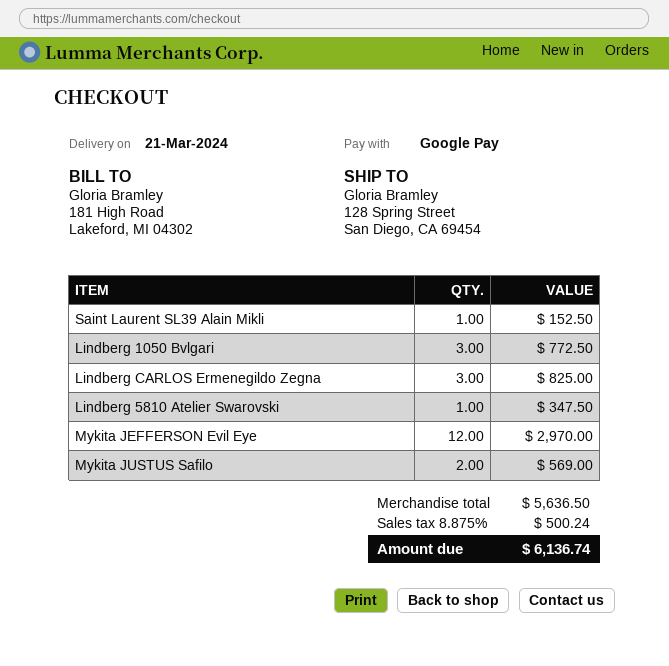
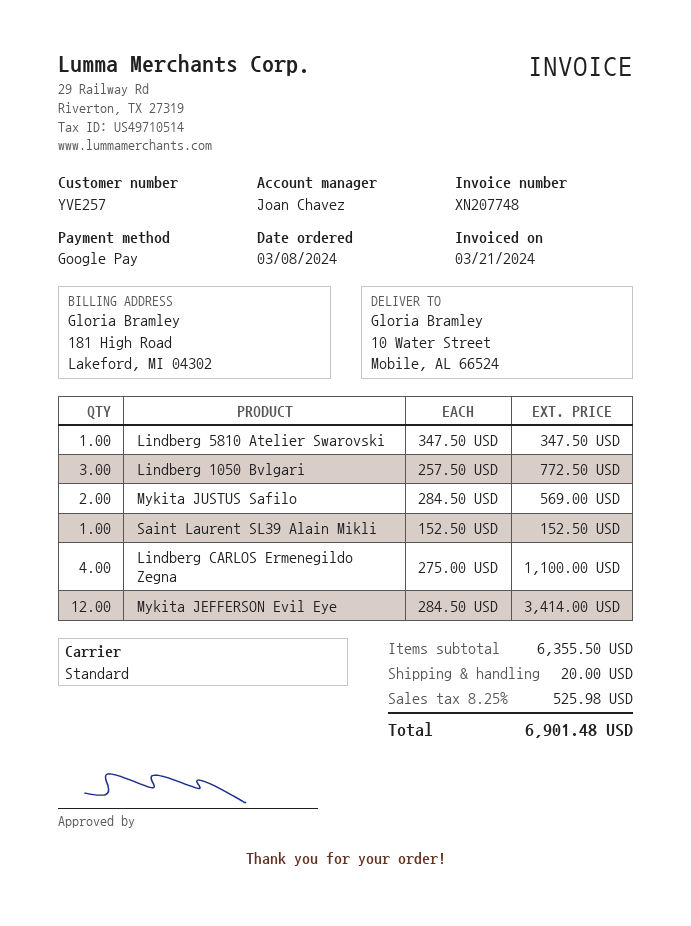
ship to: 128 Spring Street, San Diego, CA 69454 -> 10 Water Street, Mobile, AL 66524
Lindberg CARLOS Ermenegildo Zegna: 3 for 825.00 -> 4 for 1100.00
Mykita JEFFERSON Evil Eye: 12 for 2970.00 -> 12 for 3414.00
subtotal: 5636.50 -> 6355.50
shipping: none -> 20.00
tax: 8.875% = 500.24 -> 8.25% = 525.98
total: 6136.74 -> 6901.48

